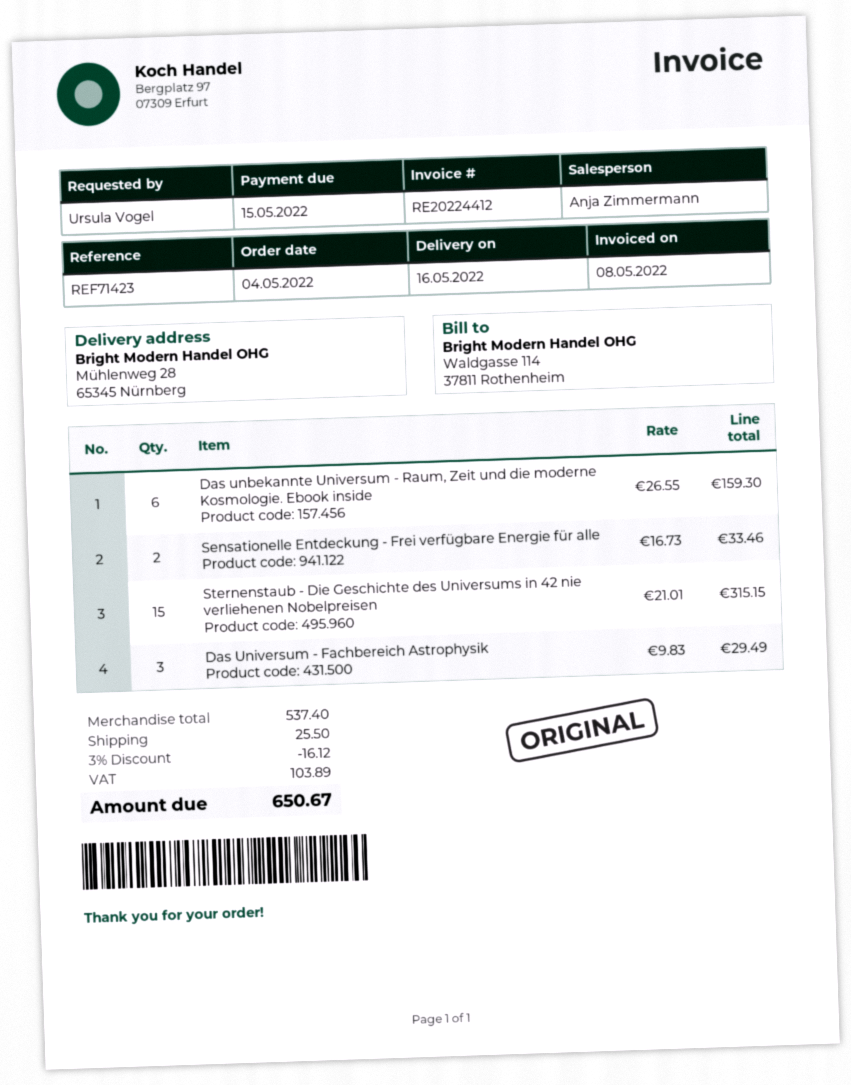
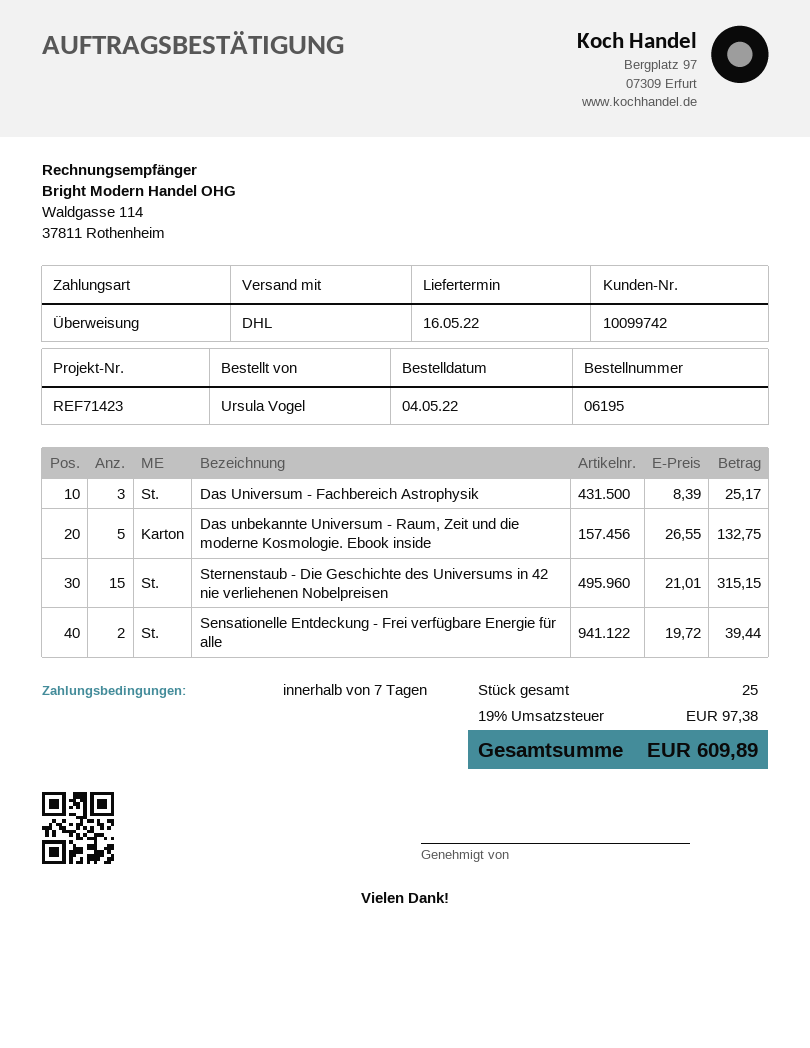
Das unbekannte Universum - Raum, Zeit und die moderne Kosmologie. Ebook inside: 6 x 26.55 = 159.30 -> 5 x 26.55 = 132.75
Sensationelle Entdeckung - Frei verfügbare Energie für alle: 2 x 16.73 = 33.46 -> 2 x 19.72 = 39.44
Das Universum - Fachbereich Astrophysik: 3 x 9.83 = 29.49 -> 3 x 8.39 = 25.17
discount: 3% = 16.12 -> none
shipping: 25.50 -> none
tax: 103.89 -> 97.38
total: 650.67 -> 609.89

